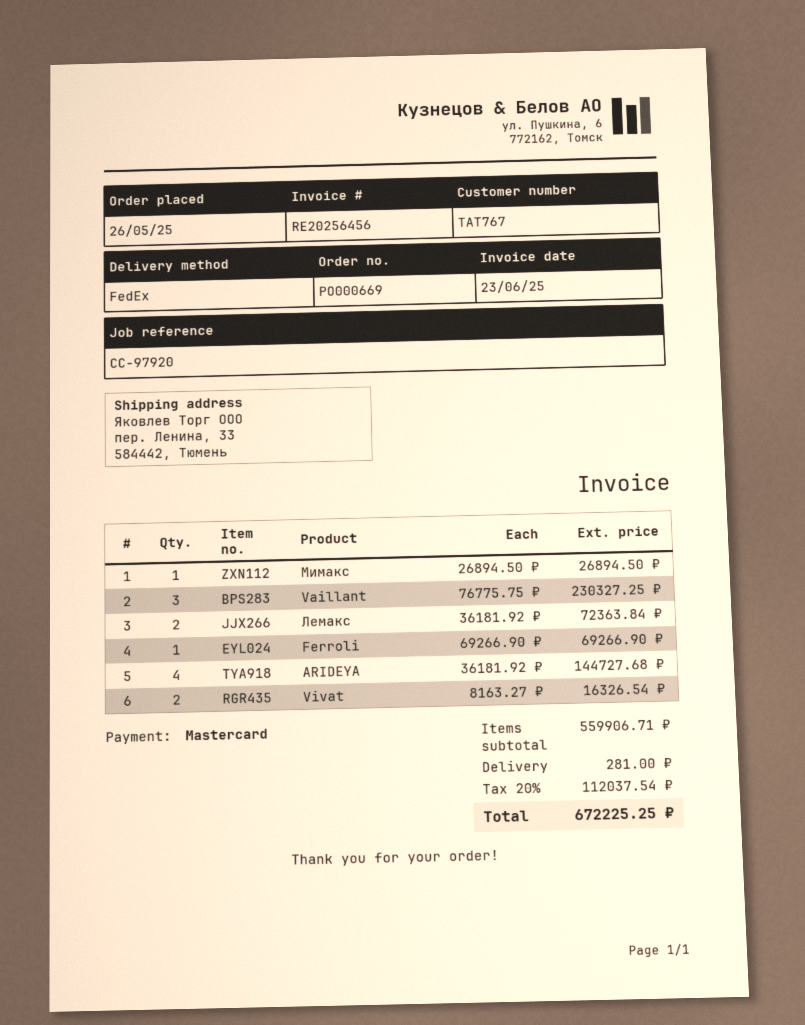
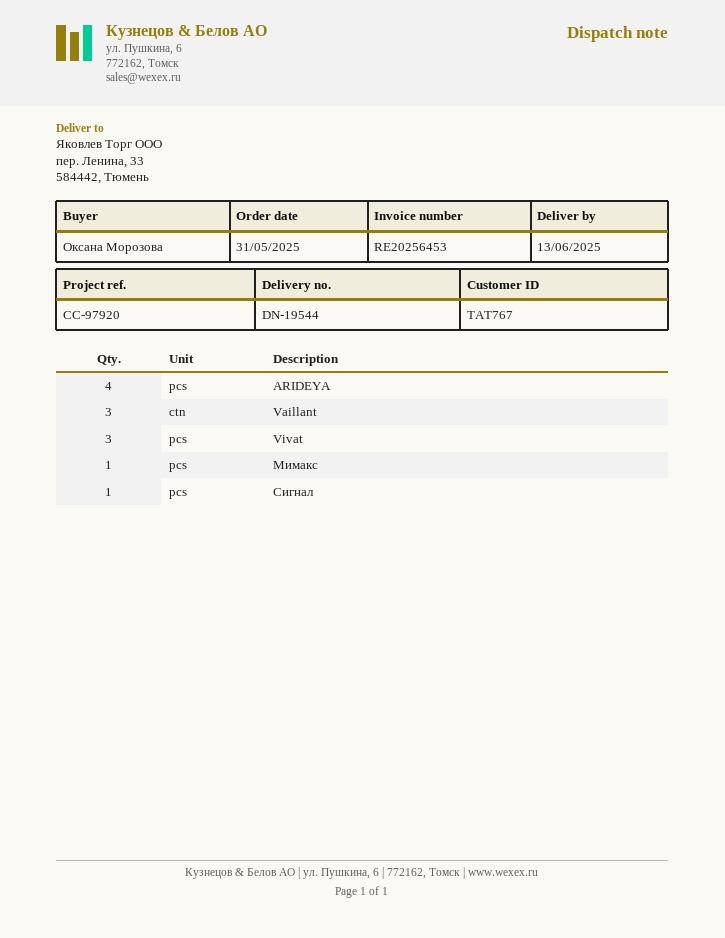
order date: 2025-05-26 -> 2025-05-31
invoice number: RE20256456 -> RE20256453
Лемакс: 2 -> none
Ferroli: 1 -> none
Vivat: 2 -> 3
Сигнал: none -> 1

